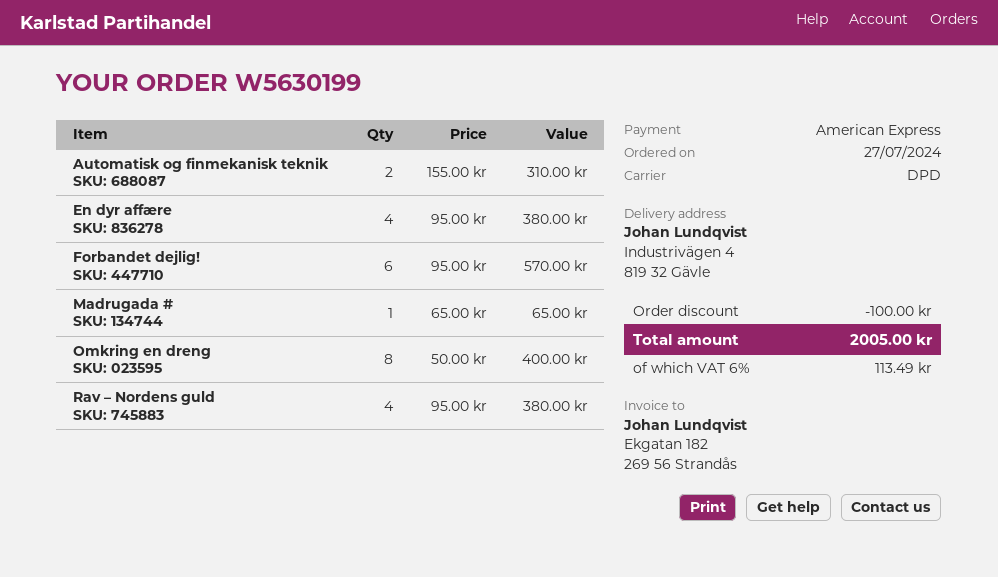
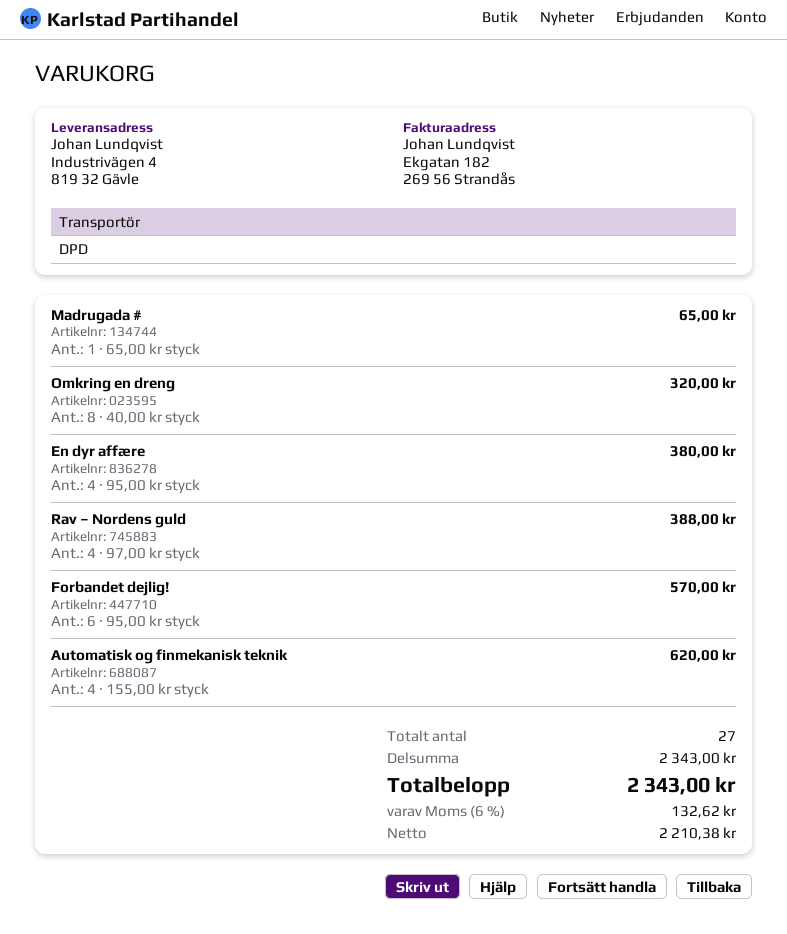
Automatisk og finmekanisk teknik: 2 x 155.00 = 310.00 -> 4 x 155.00 = 620.00
Omkring en dreng: 8 x 50.00 = 400.00 -> 8 x 40.00 = 320.00
Rav – Nordens guld: 4 x 95.00 = 380.00 -> 4 x 97.00 = 388.00
discount: 100.00 -> none
tax: 6% = 113.49 -> 6% = 132.62
total: 2005.00 -> 2343.00

